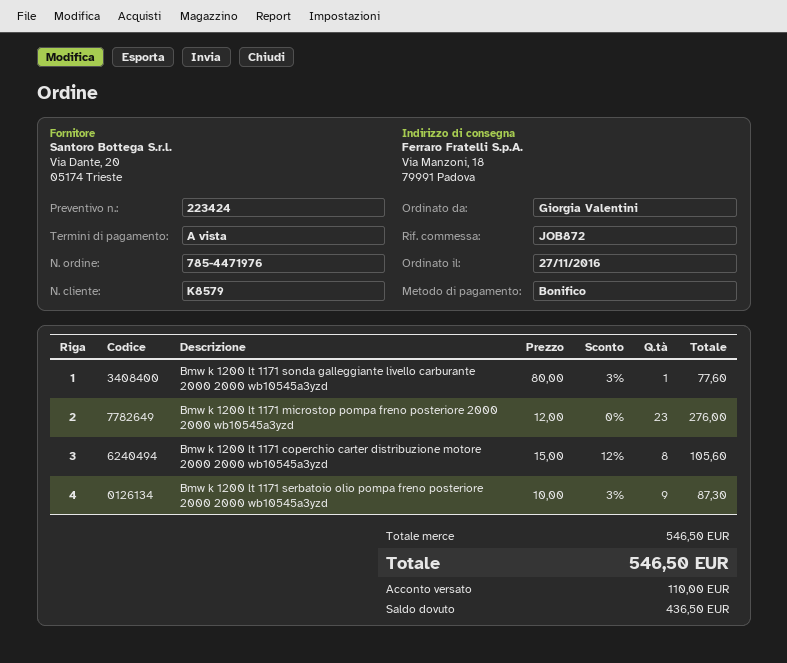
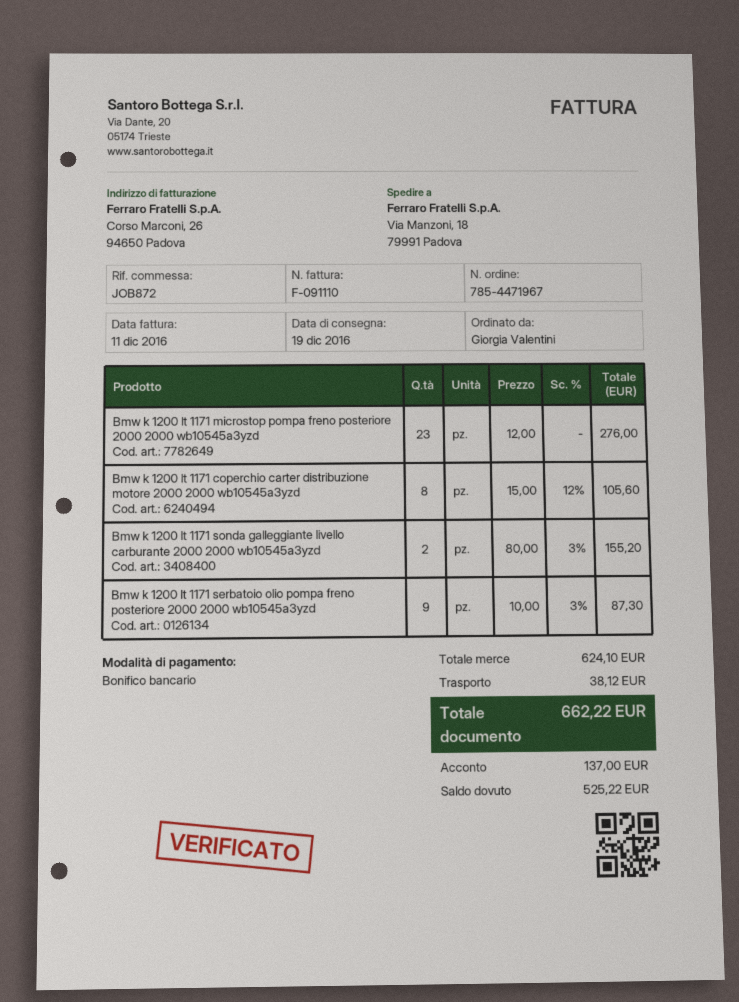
order number: 785-4471976 -> 785-4471967
Bmw k 1200 lt 1171 sonda galleggiante livello carburante 2000 2000 wb10545a3yzd: 1 x 80.00 - 3% = 77.60 -> 2 x 80.00 - 3% = 155.20
subtotal: 546.50 -> 624.10
shipping: none -> 38.12
total: 546.50 -> 662.22
deposit: 110.00 -> 137.00
balance: 436.50 -> 525.22

